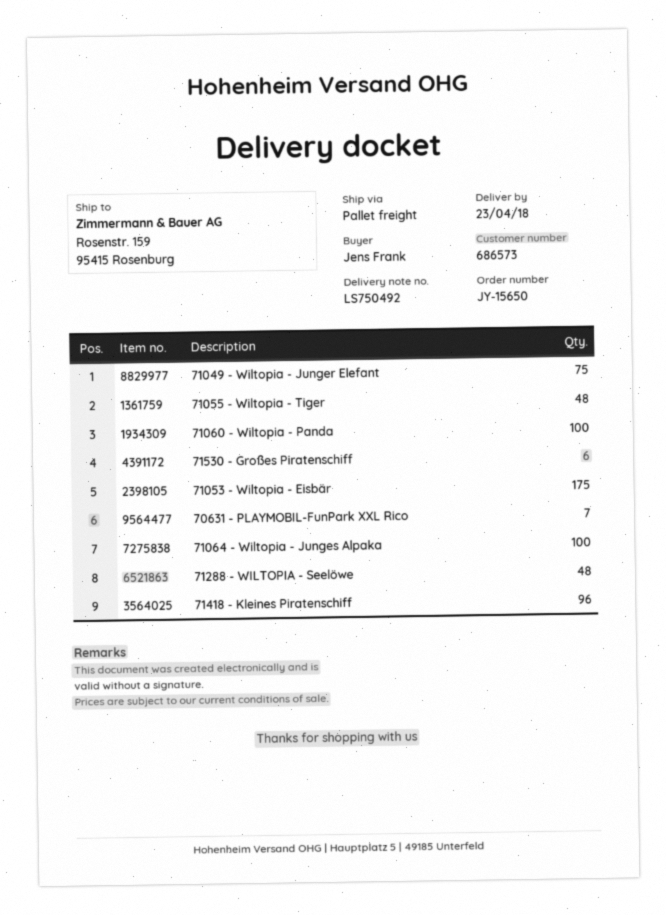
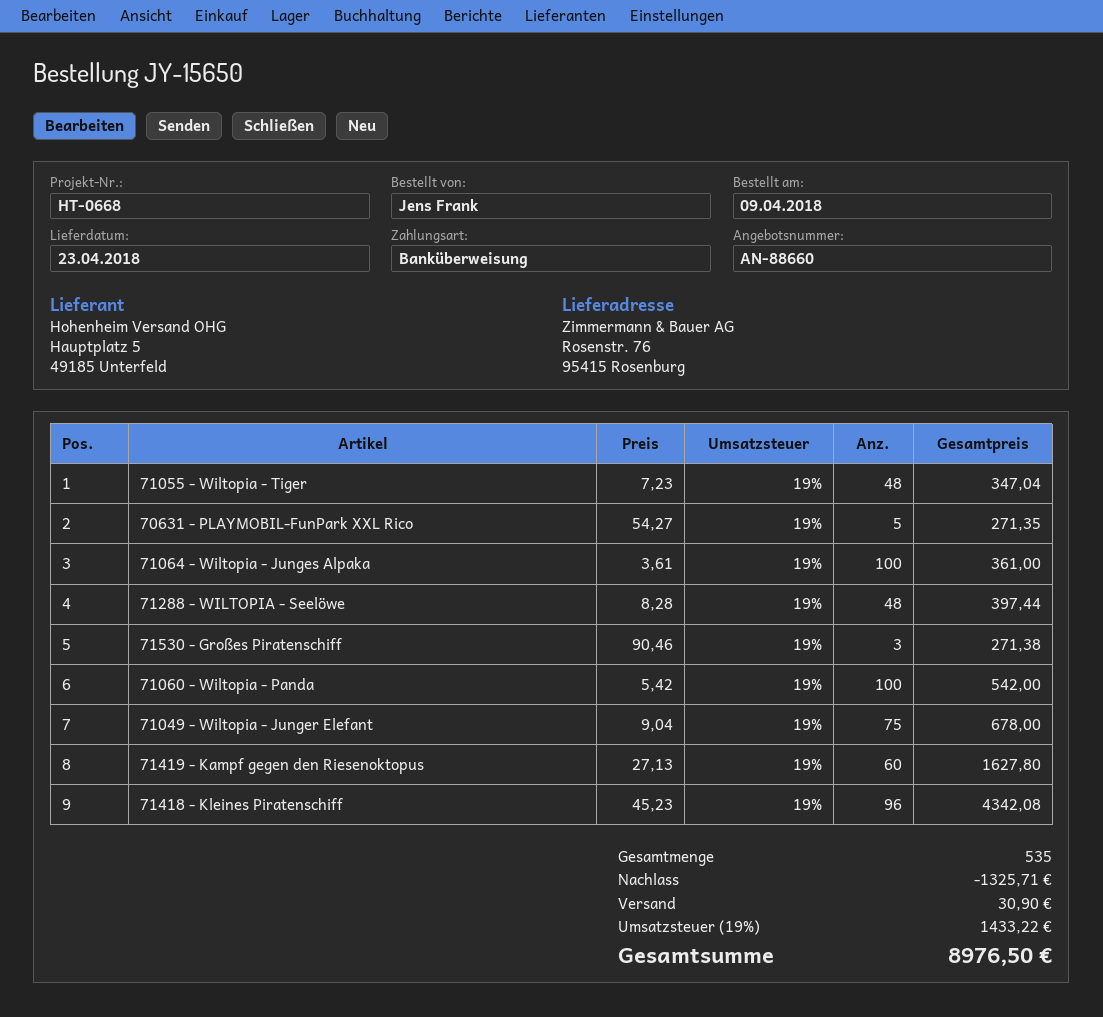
ship to: Rosenstr. 159, 95415 Rosenburg -> Rosenstr. 76, 95415 Rosenburg
71530 - Großes Piratenschiff: 6 -> 3
71053 - Wiltopia - Eisbär: 175 -> none
70631 - PLAYMOBIL-FunPark XXL Rico: 7 -> 5
71419 - Kampf gegen den Riesenoktopus: none -> 60

